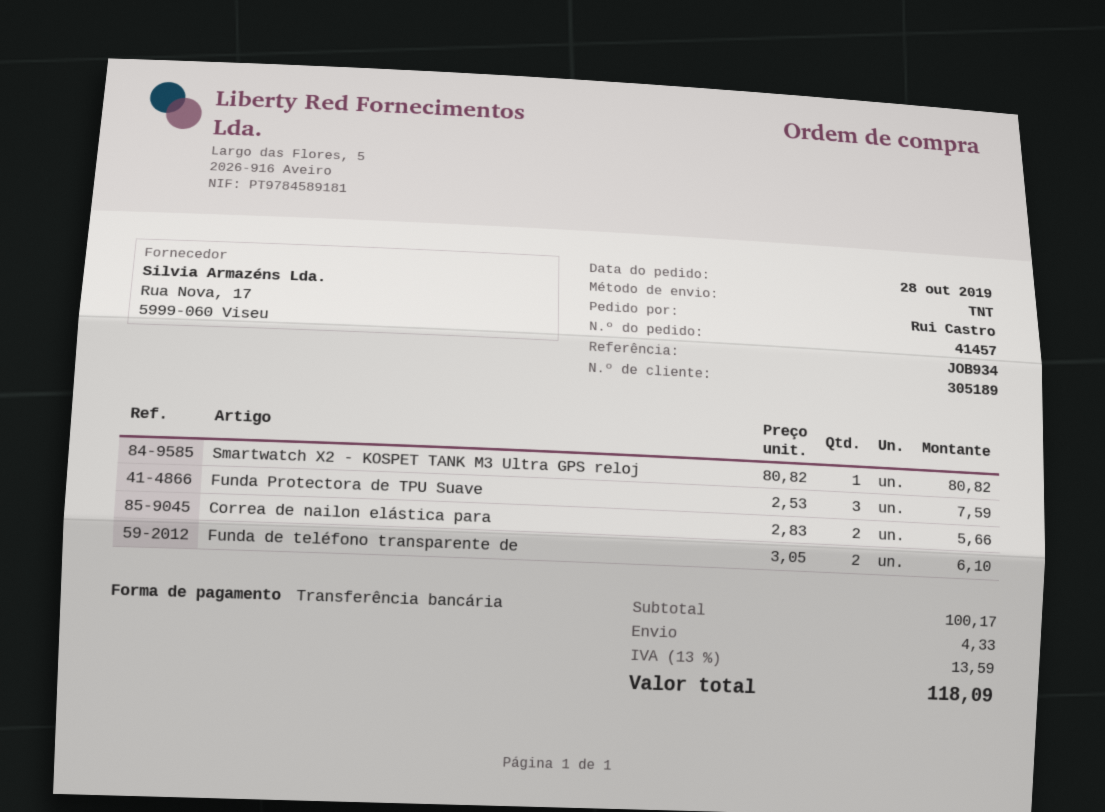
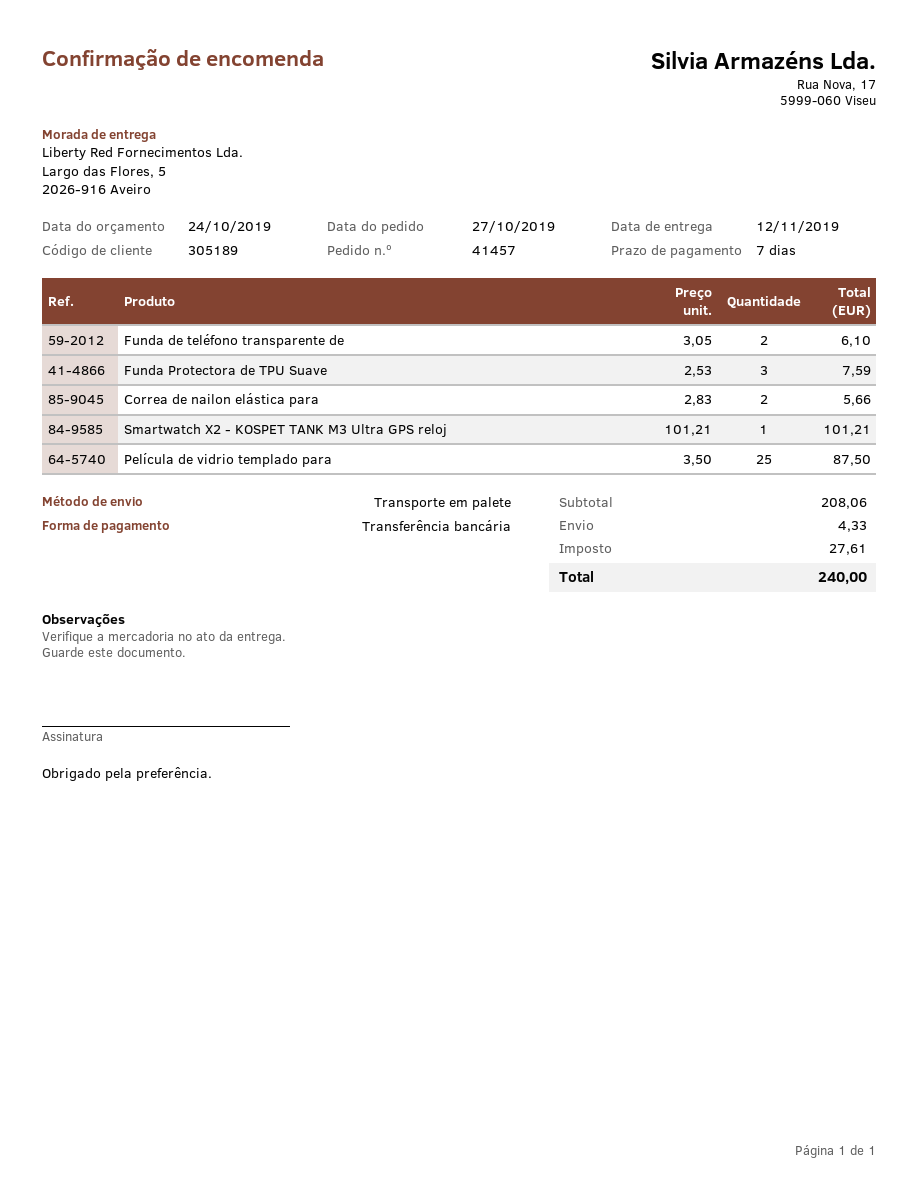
order date: 2019-10-28 -> 2019-10-27
shipping method: TNT -> pallet freight
Smartwatch X2 - KOSPET TANK M3 Ultra GPS reloj: 1 x 80.82 = 80.82 -> 1 x 101.21 = 101.21
Película de vidrio templado para: none -> 25 x 3.50 = 87.50
subtotal: 100.17 -> 208.06
tax: 13.59 -> 27.61
total: 118.09 -> 240.00

